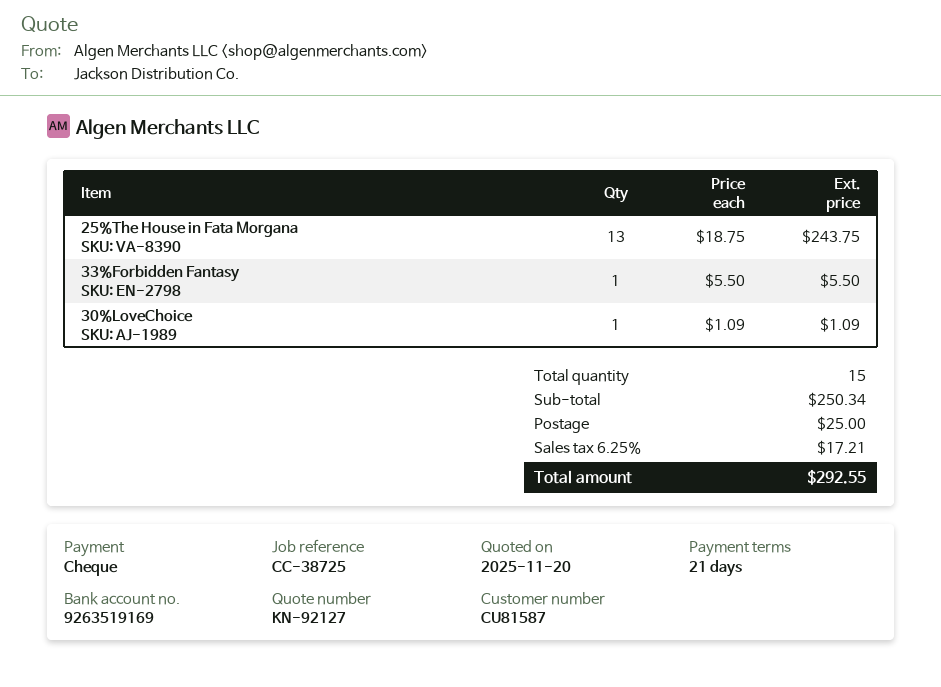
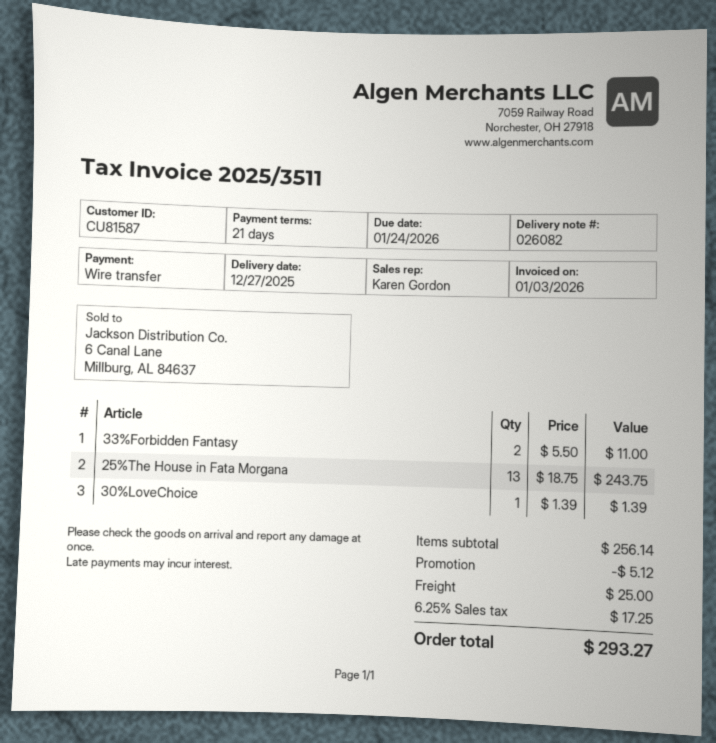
payment method: cheque -> bank transfer
33%Forbidden Fantasy: 1 x 5.50 = 5.50 -> 2 x 5.50 = 11.00
30%LoveChoice: 1 x 1.09 = 1.09 -> 1 x 1.39 = 1.39
subtotal: 250.34 -> 256.14
discount: none -> 5.12
tax: 6.25% = 17.21 -> 6.25% = 17.25
total: 292.55 -> 293.27

